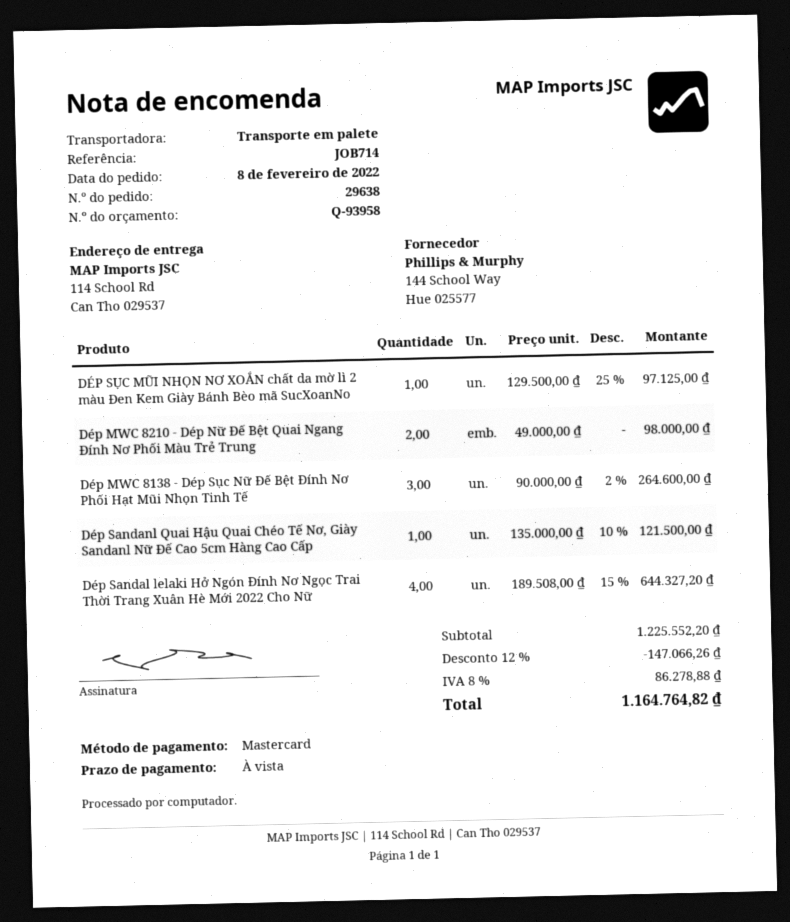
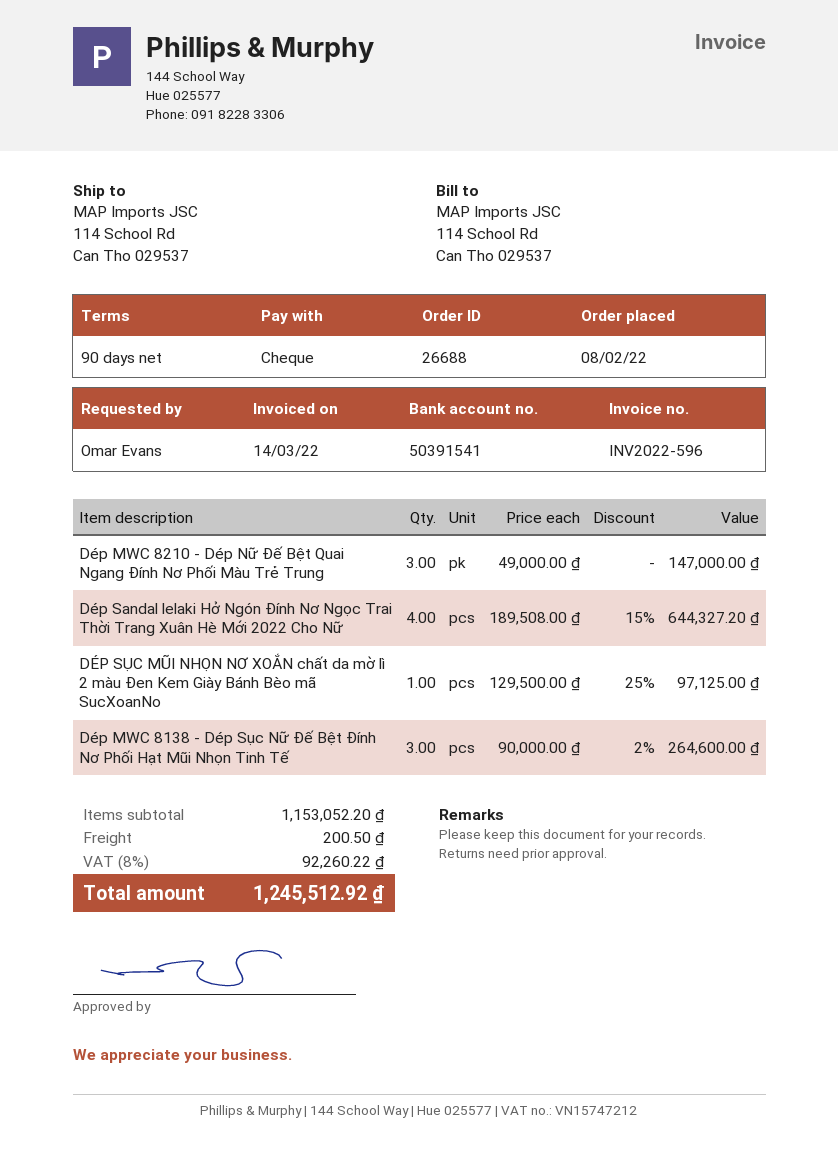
order number: 29638 -> 26688
payment terms: on receipt -> 90 days
payment method: Mastercard -> cheque
Dép MWC 8210 - Dép Nữ Đế Bệt Quai Ngang Đính Nơ Phối Màu Trẻ Trung: 2 x 49000.00 = 98000.00 -> 3 x 49000.00 = 147000.00
Dép Sandanl Quai Hậu Quai Chéo Tế Nơ, Giày Sandanl Nữ Đế Cao 5cm Hàng Cao Cấp: 1 x 135000.00 - 10% = 121500.00 -> none
subtotal: 1225552.20 -> 1153052.20
discount: 12% = 147066.26 -> none
shipping: none -> 200.50
tax: 8% = 86278.88 -> 8% = 92260.22
total: 1164764.82 -> 1245512.92

